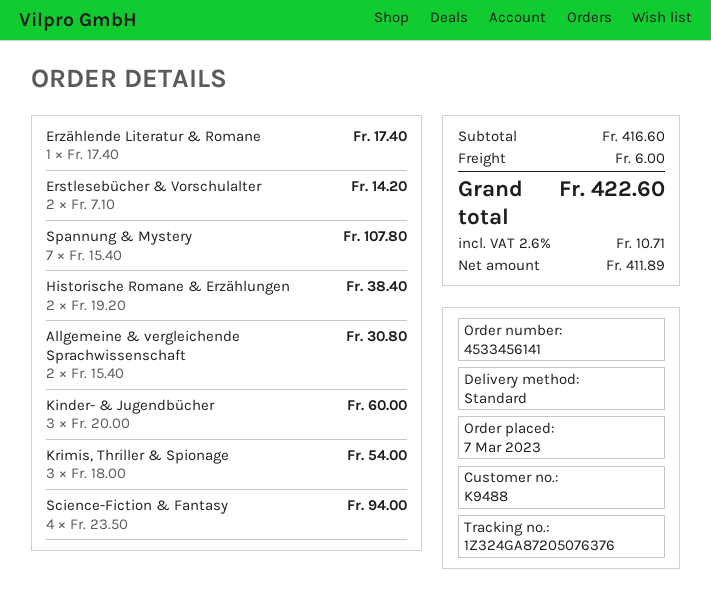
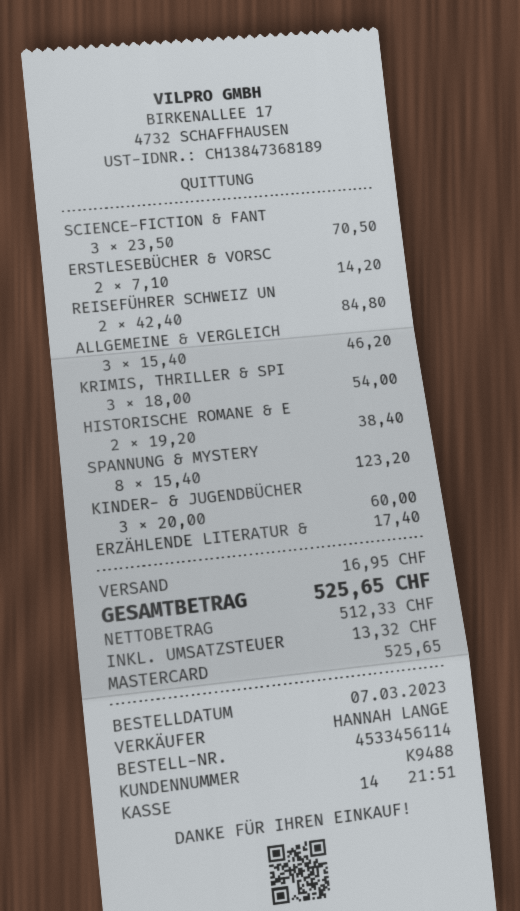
order number: 4533456141 -> 4533456114
Spannung & Mystery: 7 x 15.40 = 107.80 -> 8 x 15.40 = 123.20
Allgemeine & vergleichende Sprachwissenschaft: 2 x 15.40 = 30.80 -> 3 x 15.40 = 46.20
Science-Fiction & Fantasy: 4 x 23.50 = 94.00 -> 3 x 23.50 = 70.50
REISEFÜHRER SCHWEIZ UN: none -> 2 x 42.40 = 84.80
shipping: 6.00 -> 16.95
net: 411.89 -> 512.33
tax: 10.71 -> 13.32
total: 422.60 -> 525.65

